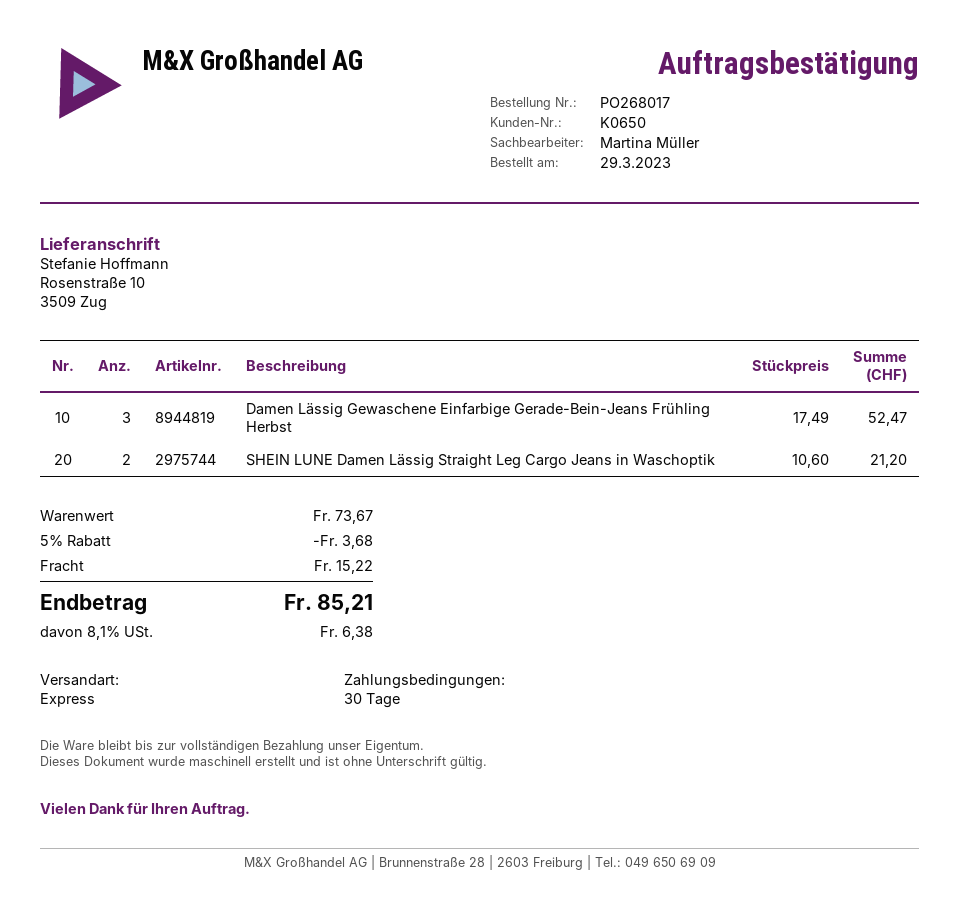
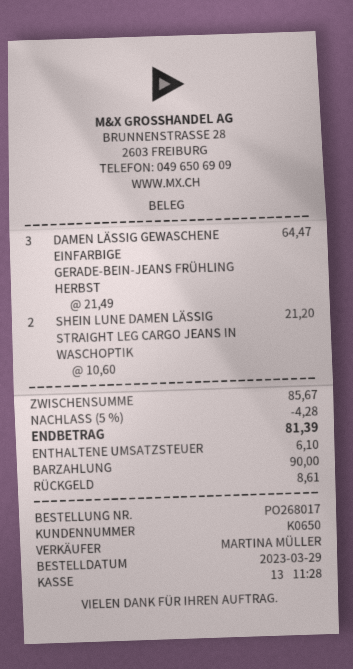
Damen Lässig Gewaschene Einfarbige Gerade-Bein-Jeans Frühling Herbst: 3 x 17.49 = 52.47 -> 3 x 21.49 = 64.47
subtotal: 73.67 -> 85.67
discount: 5% = 3.68 -> 5% = 4.28
shipping: 15.22 -> none
tax: 6.38 -> 6.10
total: 85.21 -> 81.39

